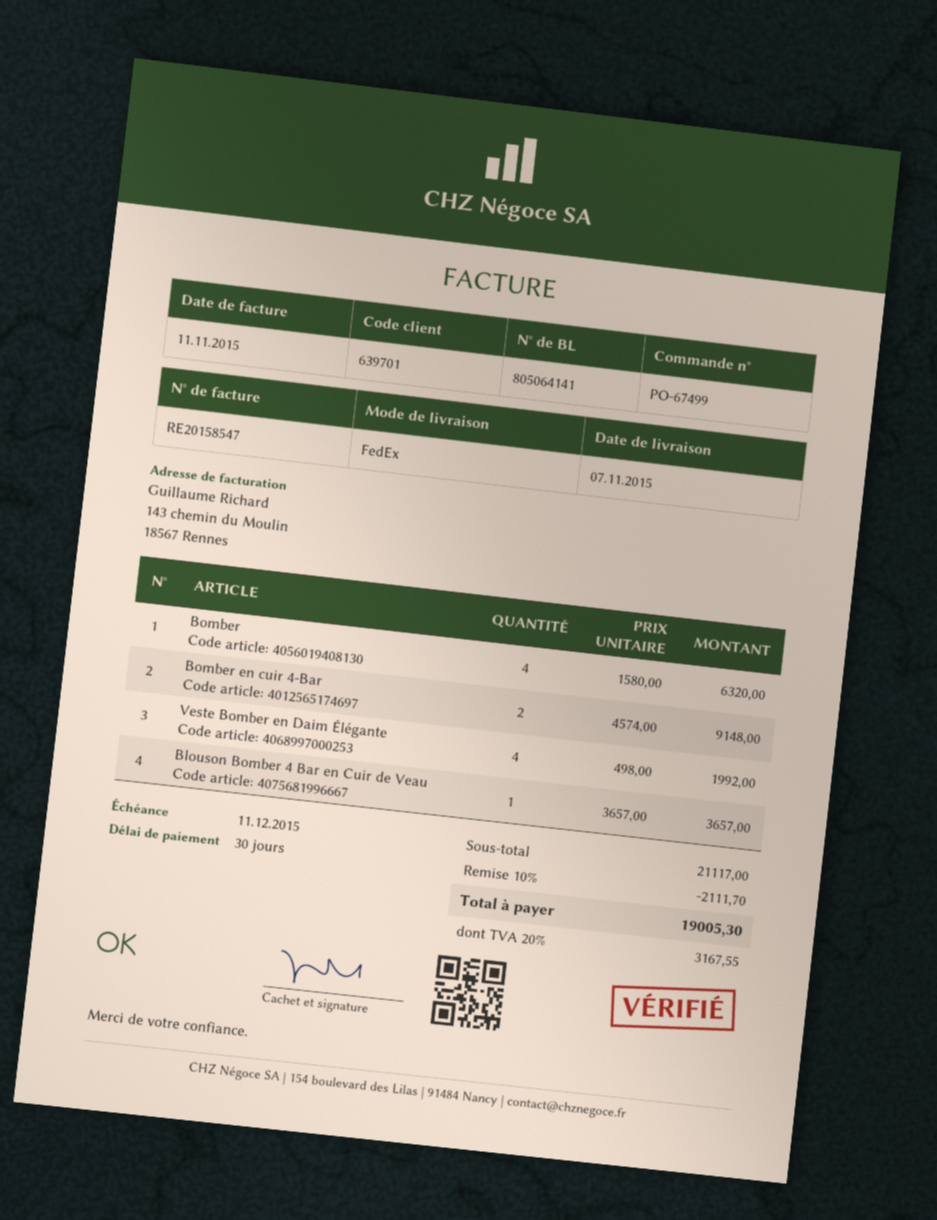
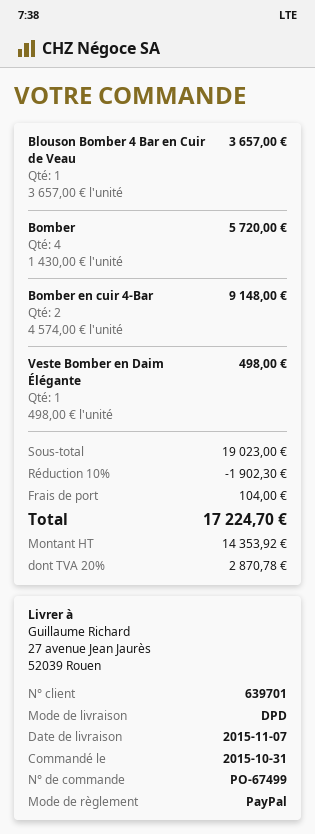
shipping method: FedEx -> DPD
Bomber: 4 x 1580.00 = 6320.00 -> 4 x 1430.00 = 5720.00
Veste Bomber en Daim Élégante: 4 x 498.00 = 1992.00 -> 1 x 498.00 = 498.00
subtotal: 21117.00 -> 19023.00
discount: 10% = 2111.70 -> 10% = 1902.30
shipping: none -> 104.00
tax: 20% = 3167.55 -> 20% = 2870.78
total: 19005.30 -> 17224.70

